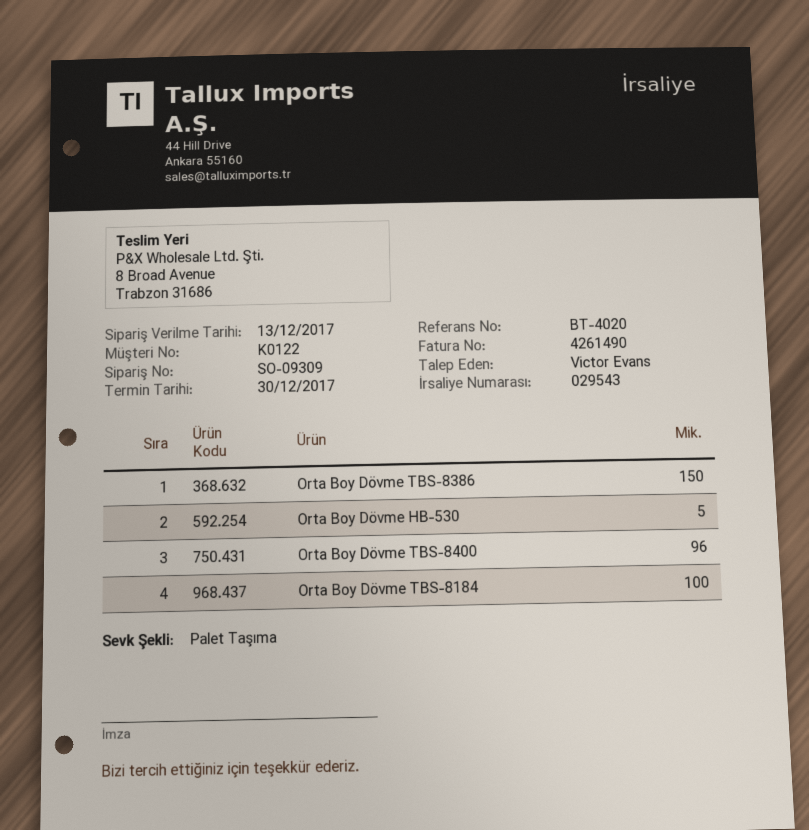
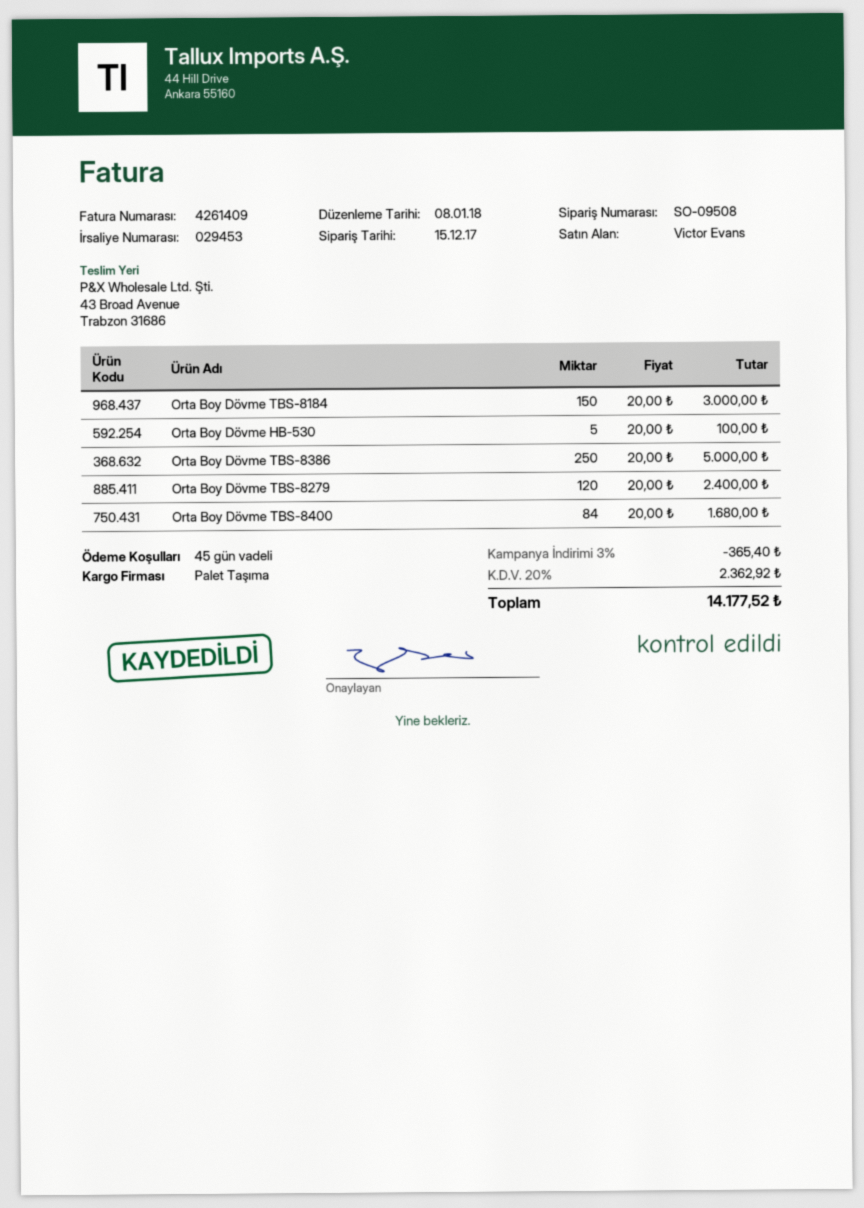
order number: SO-09309 -> SO-09508
order date: 2017-12-13 -> 2017-12-15
delivery note number: 029543 -> 029453
invoice number: 4261490 -> 4261409
ship to: 8 Broad Avenue, Trabzon 31686 -> 43 Broad Avenue, Trabzon 31686
Orta Boy Dövme TBS-8386: 150 -> 250
Orta Boy Dövme TBS-8400: 96 -> 84
Orta Boy Dövme TBS-8184: 100 -> 150
Orta Boy Dövme TBS-8279: none -> 120

